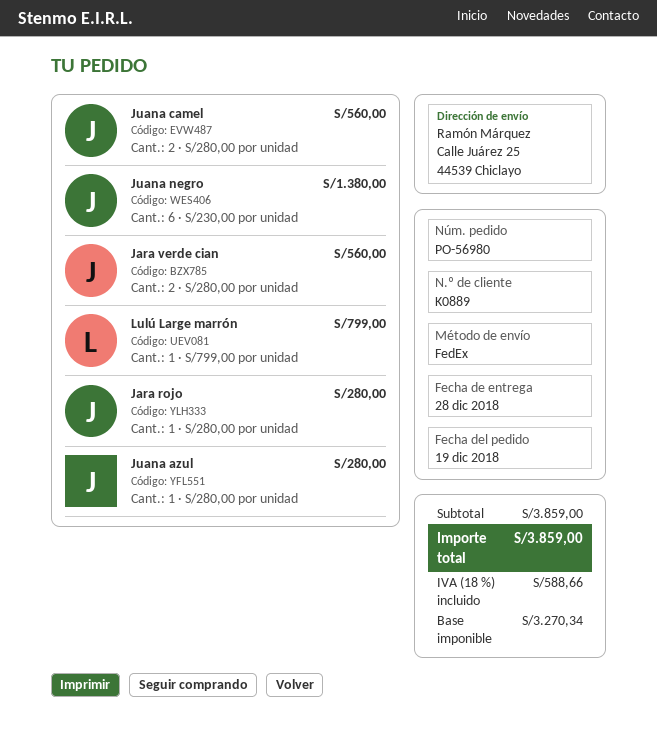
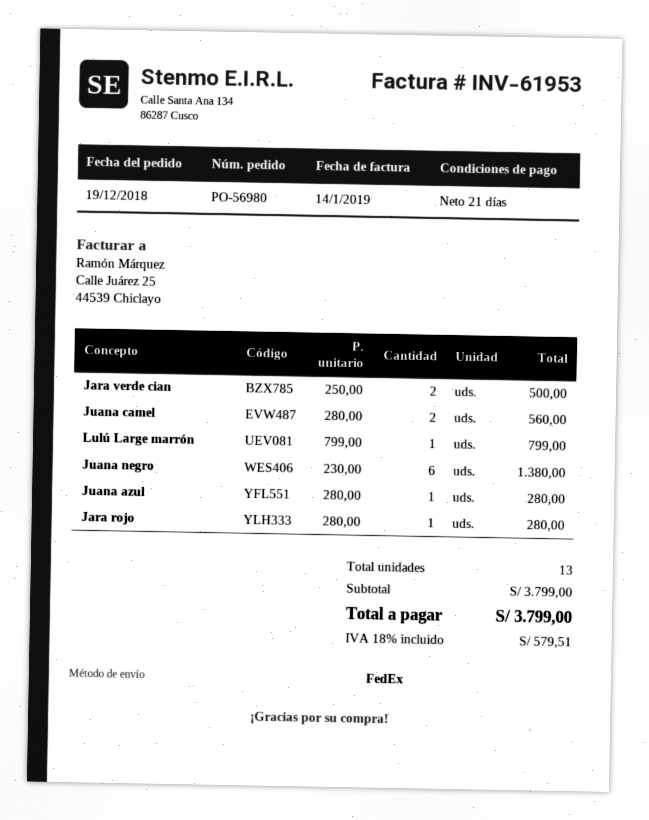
Jara verde cian: 2 x 280.00 = 560.00 -> 2 x 250.00 = 500.00
subtotal: 3859.00 -> 3799.00
tax: 18% = 588.66 -> 18% = 579.51
total: 3859.00 -> 3799.00

